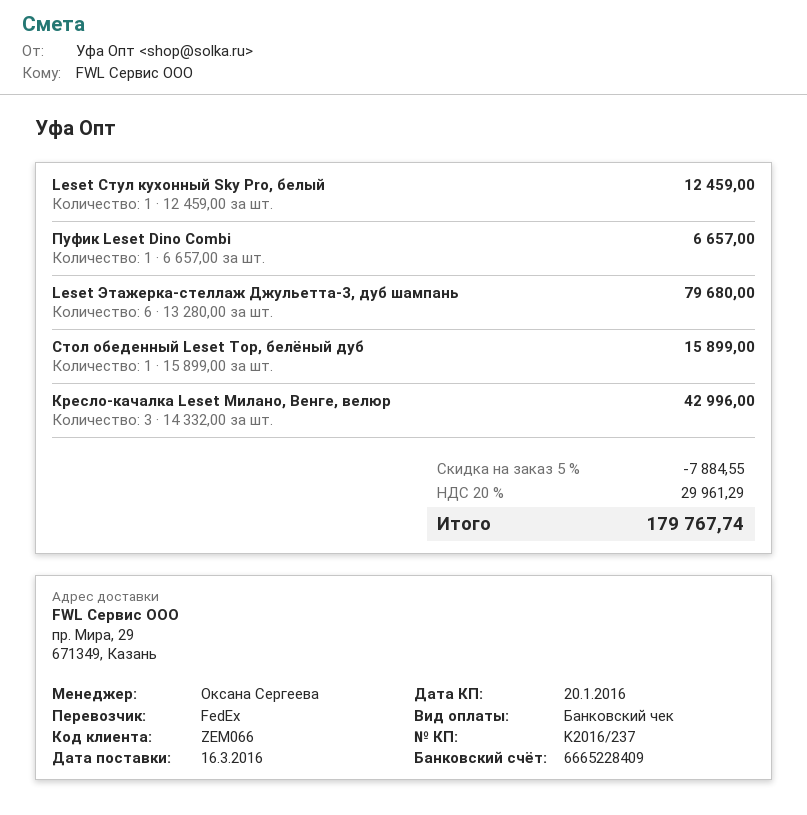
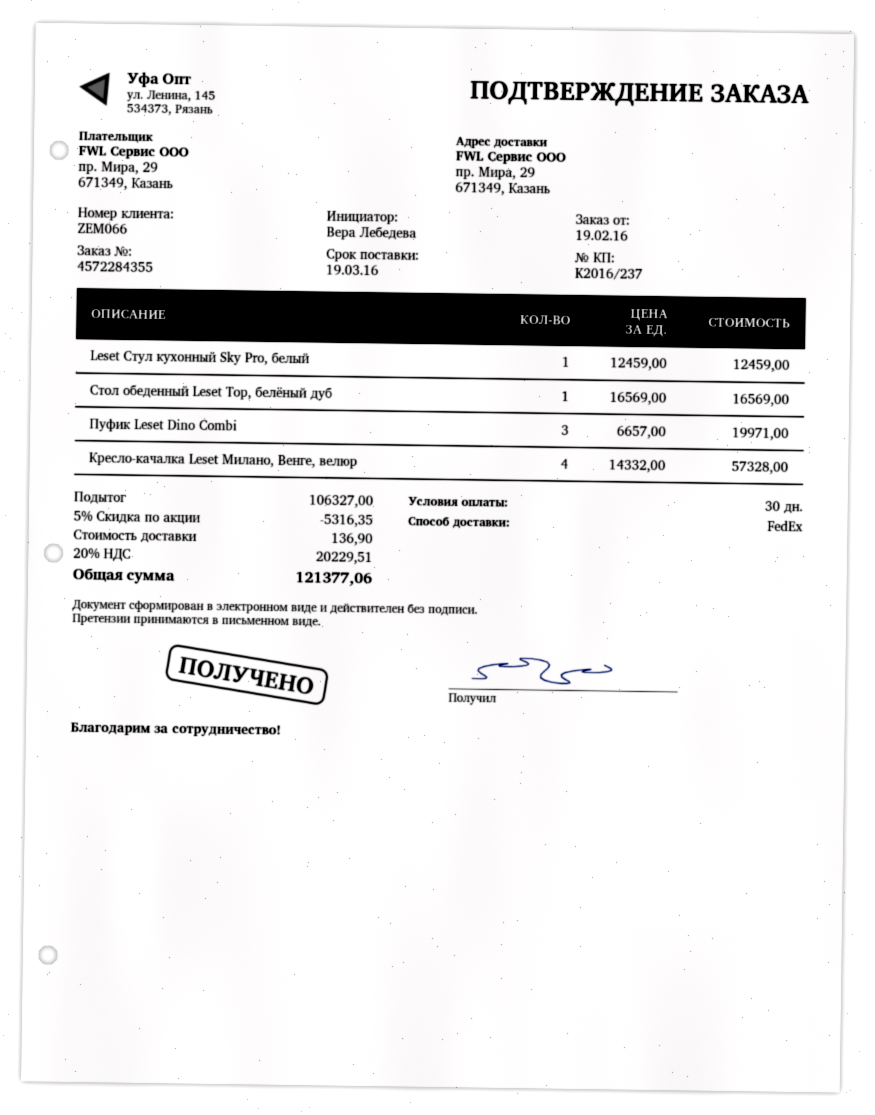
delivery date: 2016-03-16 -> 2016-03-19
Пуфик Leset Dino Combi: 1 x 6657.00 = 6657.00 -> 3 x 6657.00 = 19971.00
Leset Этажерка-стеллаж Джульетта-3, дуб шампань: 6 x 13280.00 = 79680.00 -> none
Стол обеденный Leset Тор, белёный дуб: 1 x 15899.00 = 15899.00 -> 1 x 16569.00 = 16569.00
Кресло-качалка Leset Милано, Венге, велюр: 3 x 14332.00 = 42996.00 -> 4 x 14332.00 = 57328.00
discount: 5% = 7884.55 -> 5% = 5316.35
shipping: none -> 136.90
tax: 20% = 29961.29 -> 20% = 20229.51
total: 179767.74 -> 121377.06

